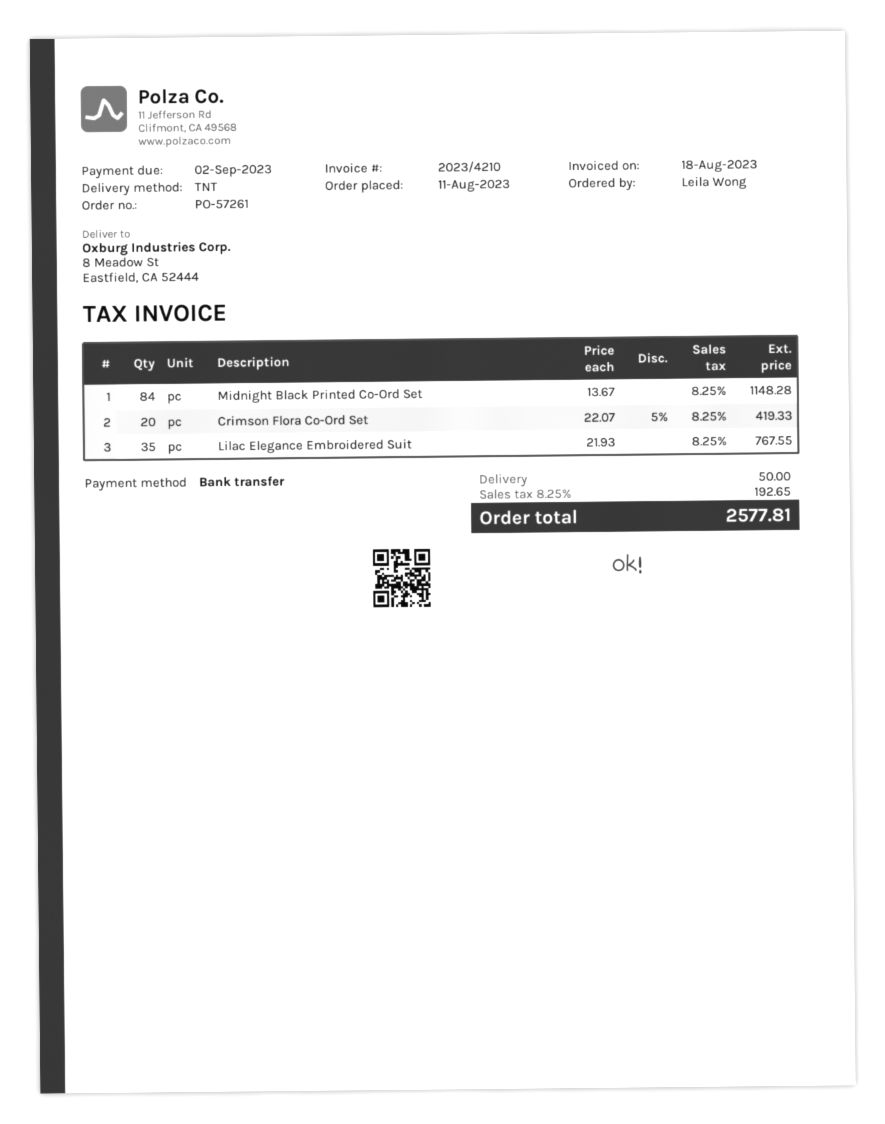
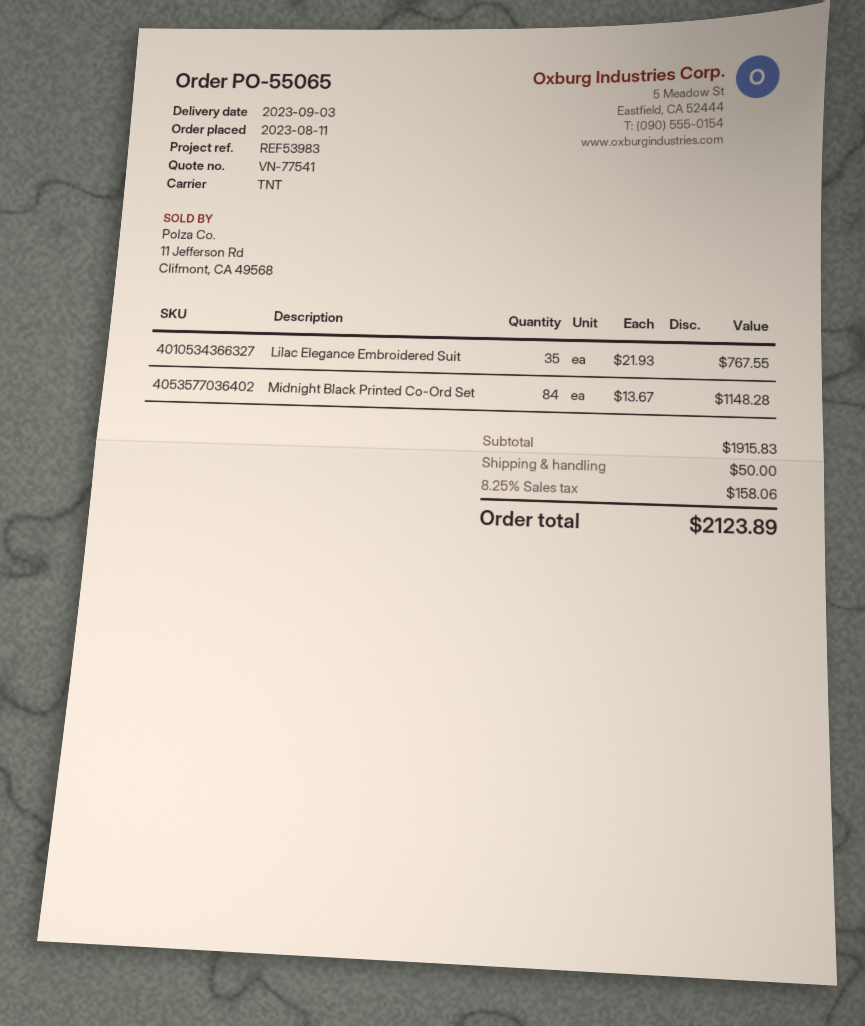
order number: PO-57261 -> PO-55065
Crimson Flora Co-Ord Set: 20 x 22.07 - 5% = 419.33 -> none
tax: 8.25% = 192.65 -> 8.25% = 158.06
total: 2577.81 -> 2123.89

